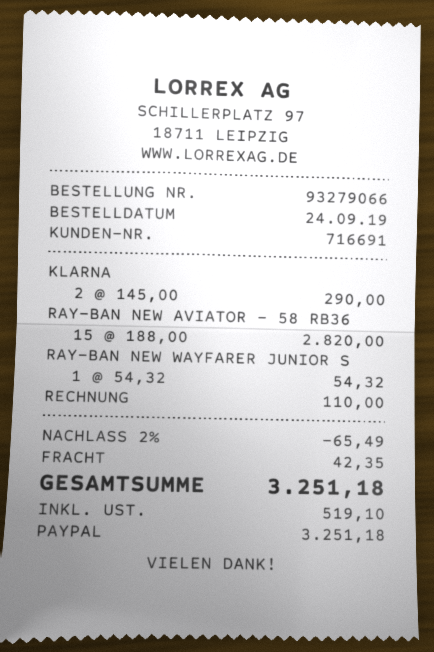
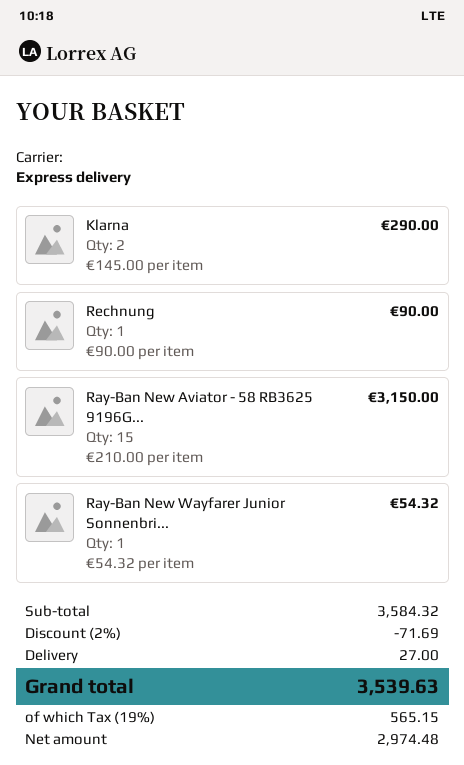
RAY-BAN NEW AVIATOR - 58 RB36: 15 x 188.00 = 2820.00 -> 15 x 210.00 = 3150.00
RECHNUNG: 1 x 110.00 = 110.00 -> 1 x 90.00 = 90.00
discount: 2% = 65.49 -> 2% = 71.69
shipping: 42.35 -> 27.00
tax: 519.10 -> 565.15
total: 3251.18 -> 3539.63

